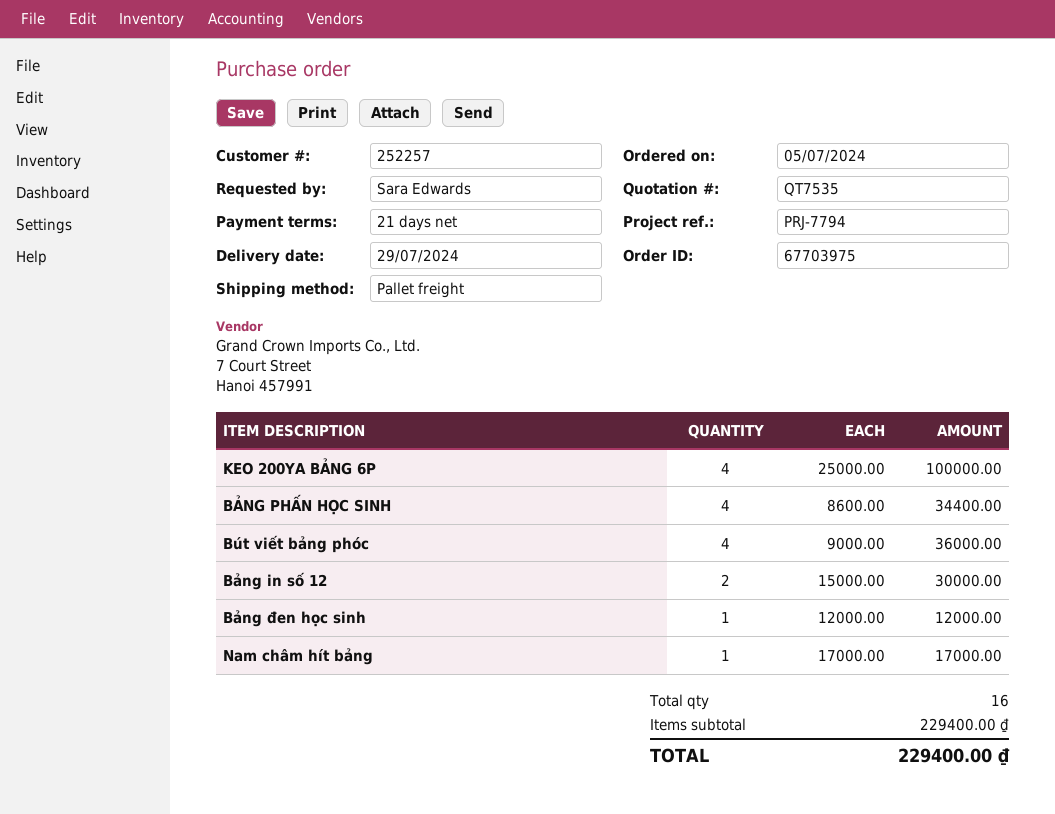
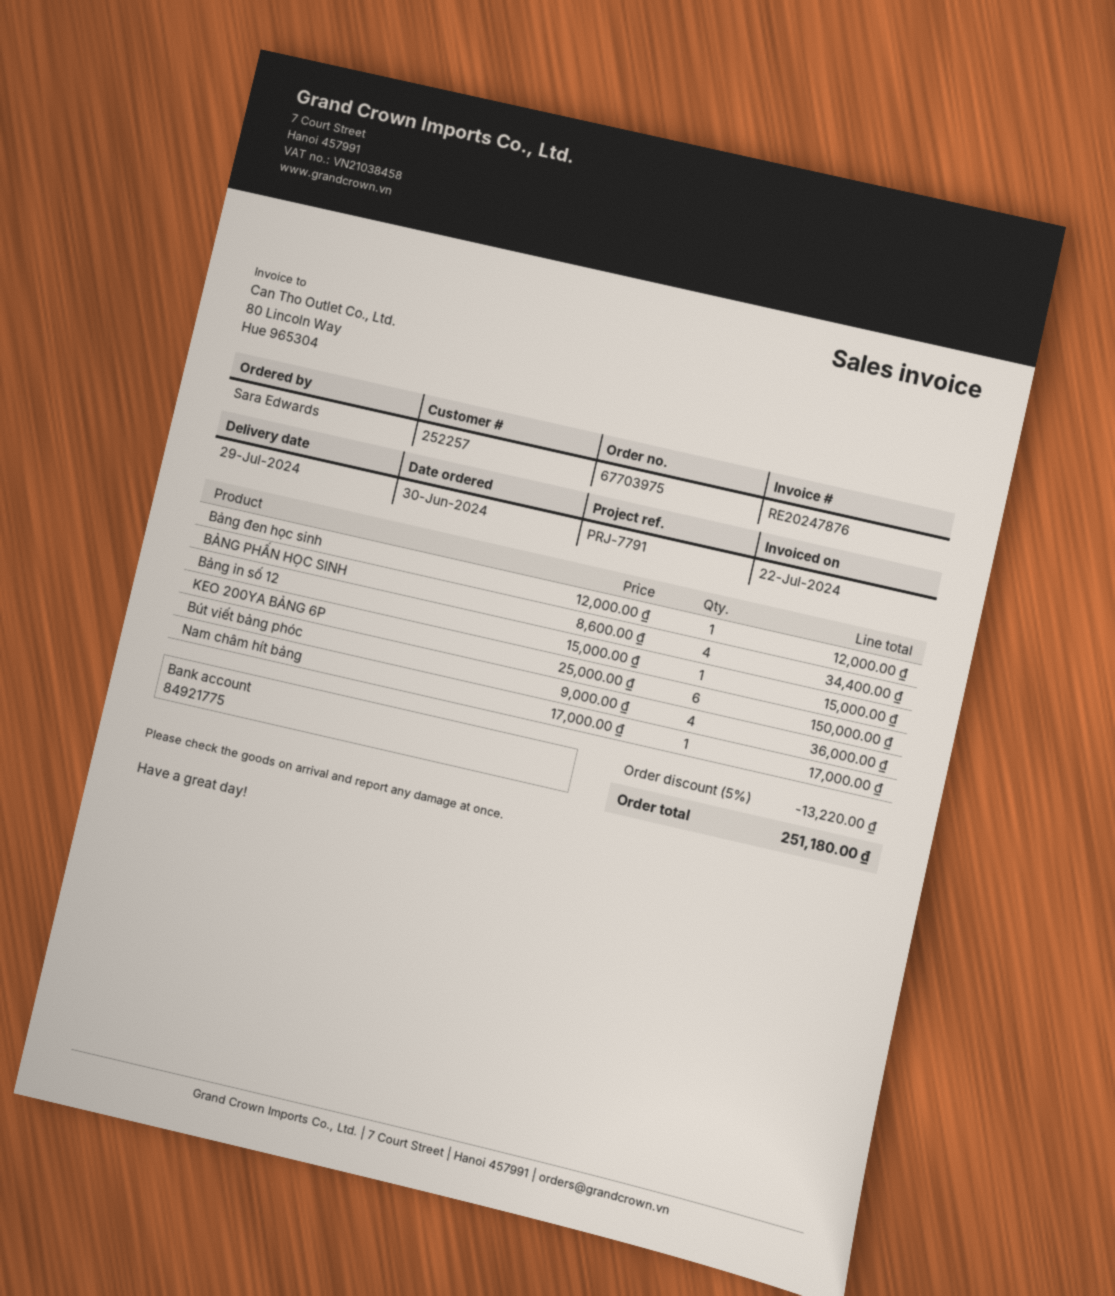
order date: 2024-07-05 -> 2024-06-30
reference: PRJ-7794 -> PRJ-7791
KEO 200YA BẢNG 6P: 4 x 25000.00 = 100000.00 -> 6 x 25000.00 = 150000.00
Bảng in số 12: 2 x 15000.00 = 30000.00 -> 1 x 15000.00 = 15000.00
discount: none -> 5% = 13220.00
total: 229400.00 -> 251180.00

